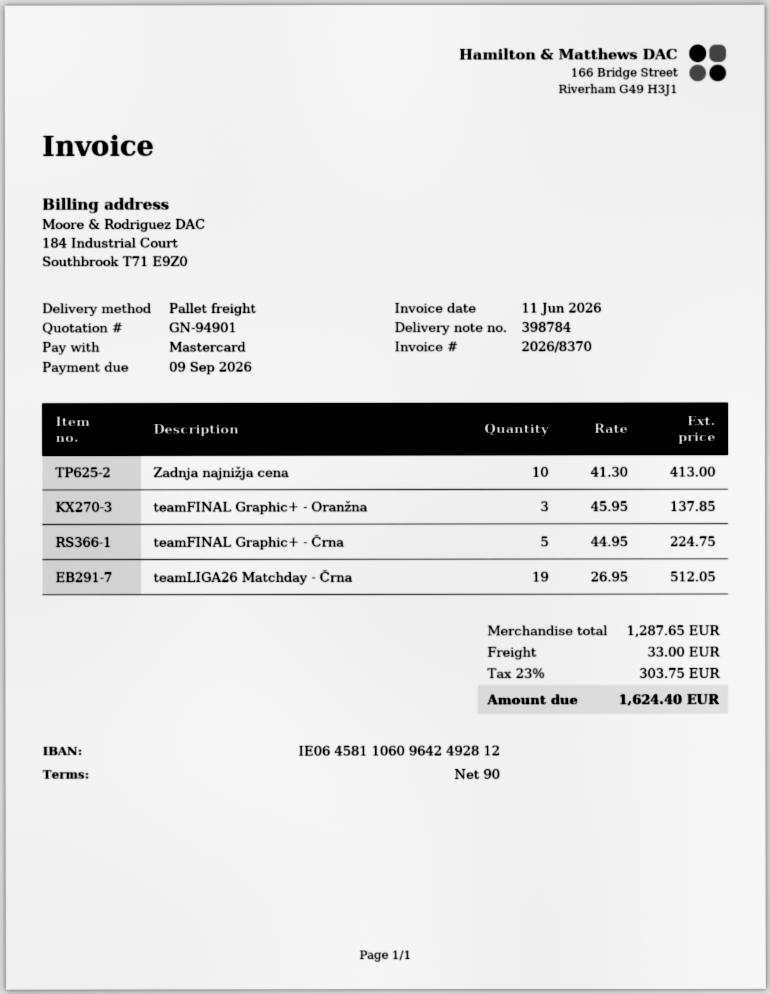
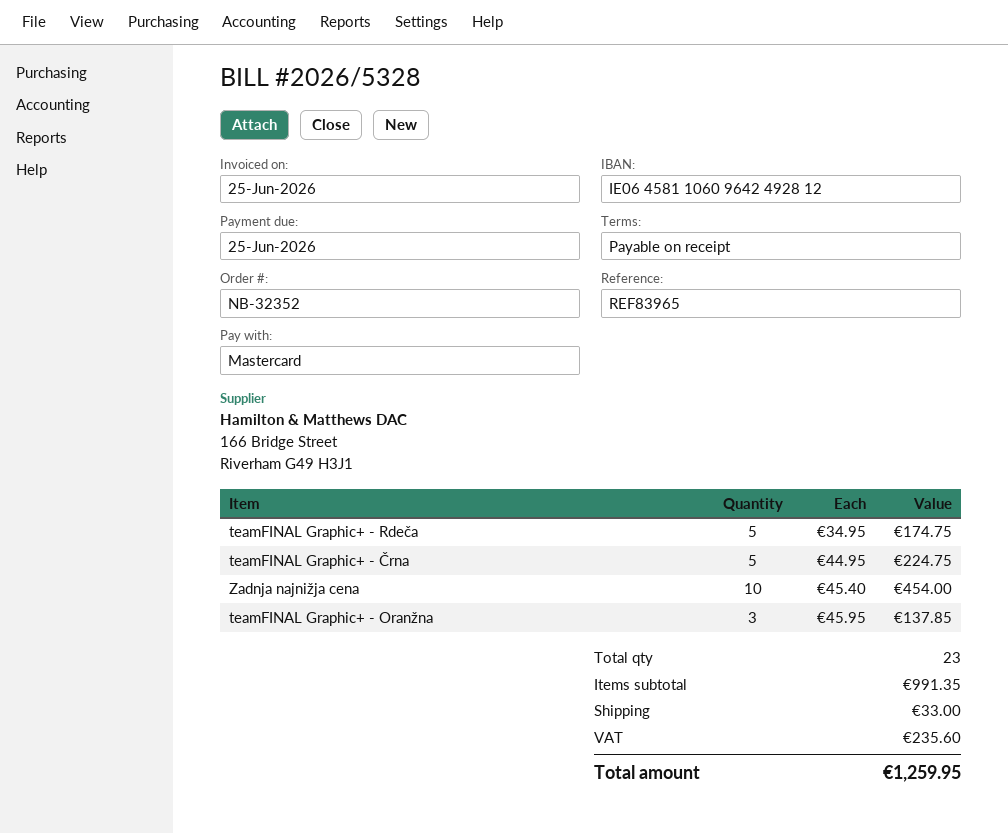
invoice number: 2026/8370 -> 2026/5328
invoice date: 2026-06-11 -> 2026-06-25
payment terms: 90 days -> on receipt
due date: 2026-09-09 -> 2026-06-25
Zadnja najnižja cena: 10 x 41.30 = 413.00 -> 10 x 45.40 = 454.00
teamLIGA26 Matchday - Črna: 19 x 26.95 = 512.05 -> none
teamFINAL Graphic+ - Rdeča: none -> 5 x 34.95 = 174.75
subtotal: 1287.65 -> 991.35
tax: 303.75 -> 235.60
total: 1624.40 -> 1259.95

